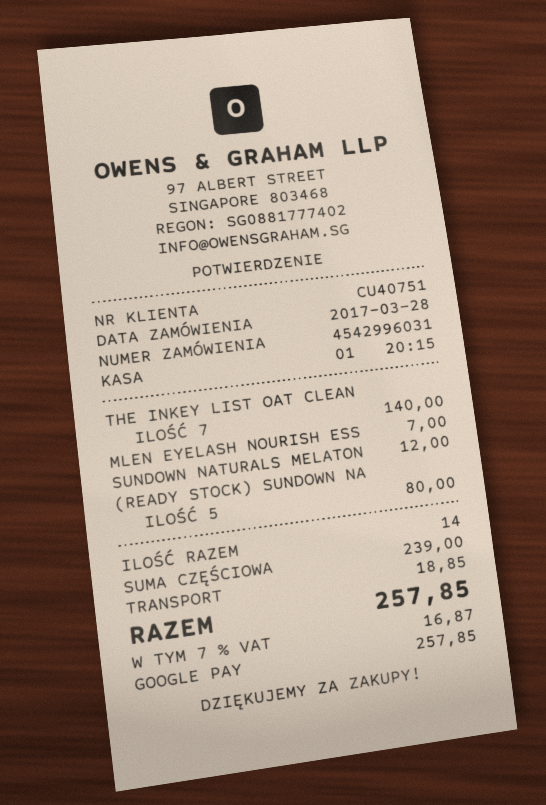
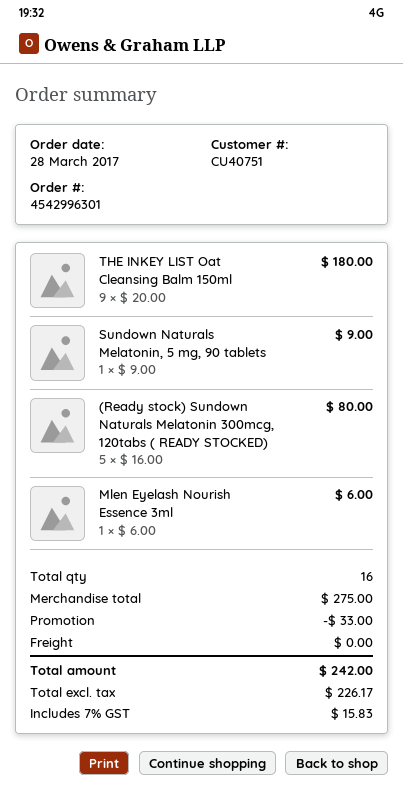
order number: 4542996031 -> 4542996301
THE INKEY LIST OAT CLEAN: 7 for 140.00 -> 9 for 180.00
MLEN EYELASH NOURISH ESS: 1 for 7.00 -> 1 for 6.00
SUNDOWN NATURALS MELATON: 1 for 12.00 -> 1 for 9.00
total quantity: 14 -> 16
subtotal: 239.00 -> 275.00
discount: none -> 33.00
shipping: 18.85 -> 0.00
tax: 7% = 16.87 -> 7% = 15.83
total: 257.85 -> 242.00

